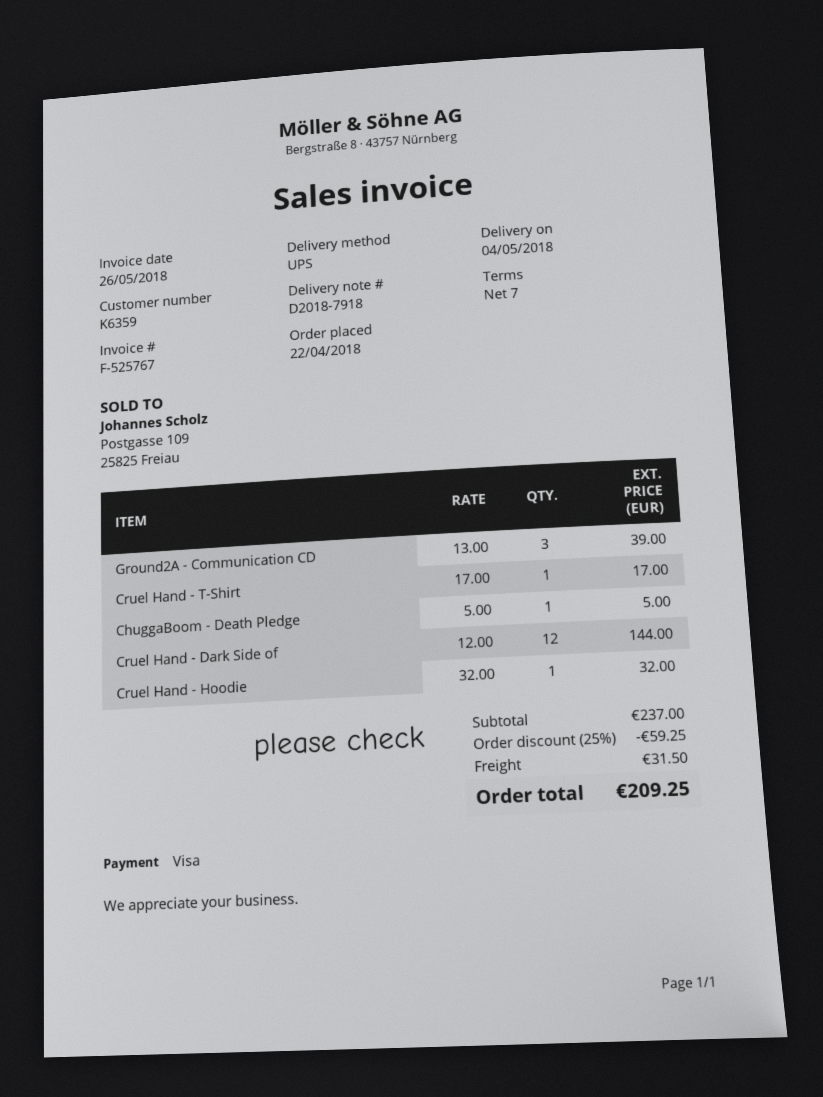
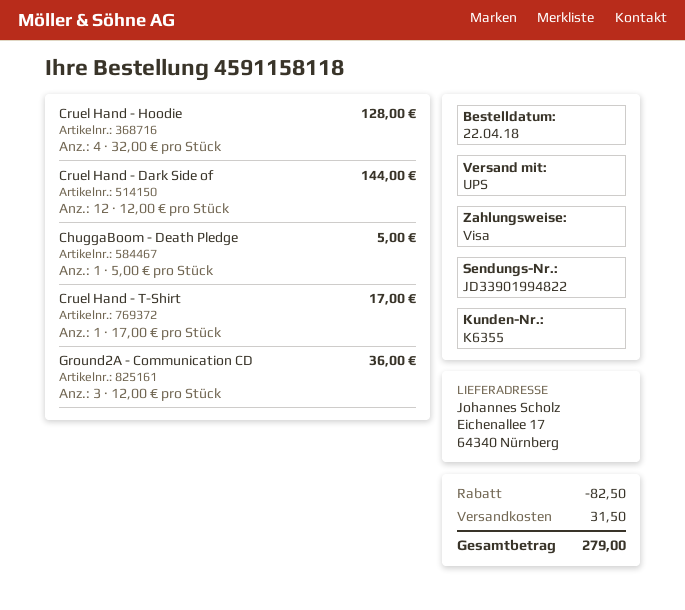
customer number: K6359 -> K6355
Ground2A - Communication CD: 3 x 13.00 = 39.00 -> 3 x 12.00 = 36.00
Cruel Hand - Hoodie: 1 x 32.00 = 32.00 -> 4 x 32.00 = 128.00
discount: 59.25 -> 82.50
total: 209.25 -> 279.00

